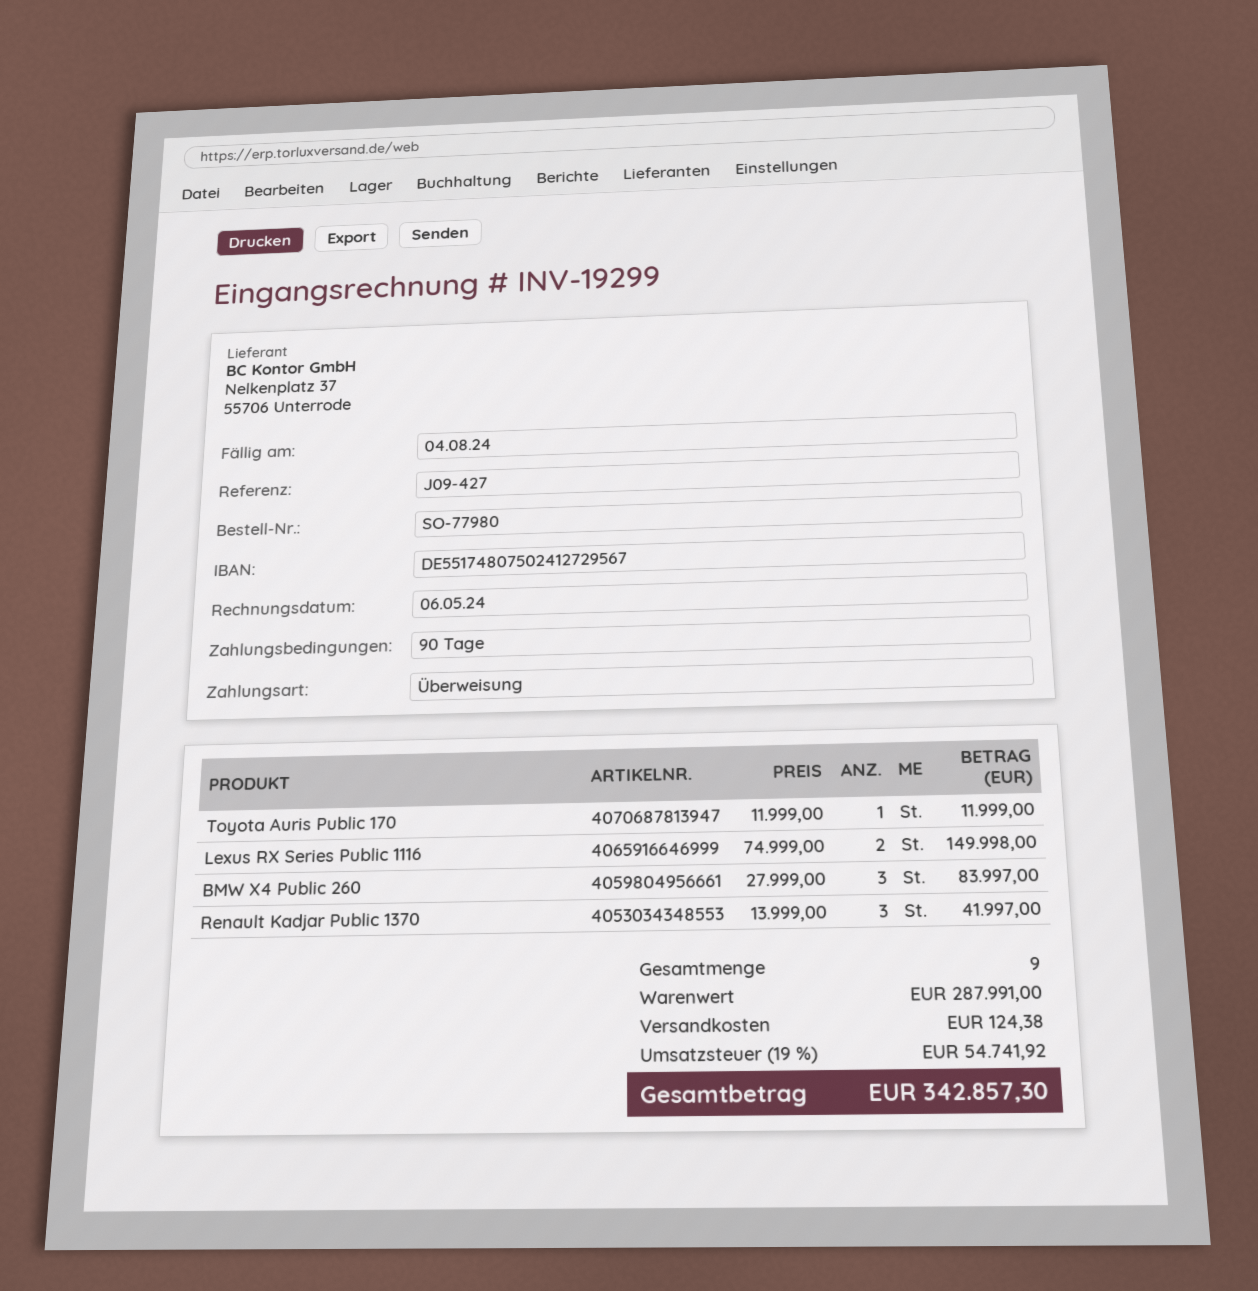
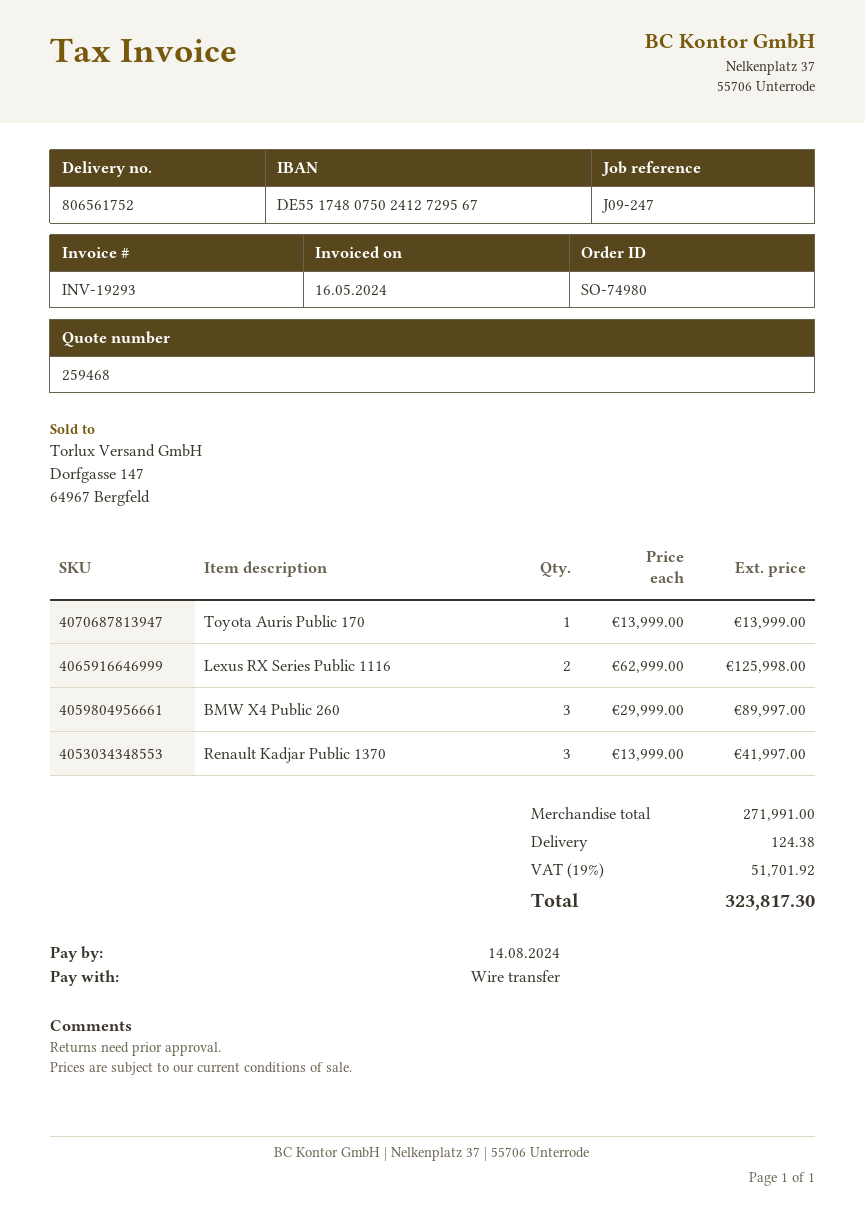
order number: SO-77980 -> SO-74980
invoice number: INV-19299 -> INV-19293
invoice date: 2024-05-06 -> 2024-05-16
due date: 2024-08-04 -> 2024-08-14
reference: J09-427 -> J09-247
Toyota Auris Public 170: 1 x 11999.00 = 11999.00 -> 1 x 13999.00 = 13999.00
Lexus RX Series Public 1116: 2 x 74999.00 = 149998.00 -> 2 x 62999.00 = 125998.00
BMW X4 Public 260: 3 x 27999.00 = 83997.00 -> 3 x 29999.00 = 89997.00
subtotal: 287991.00 -> 271991.00
tax: 19% = 54741.92 -> 19% = 51701.92
total: 342857.30 -> 323817.30

